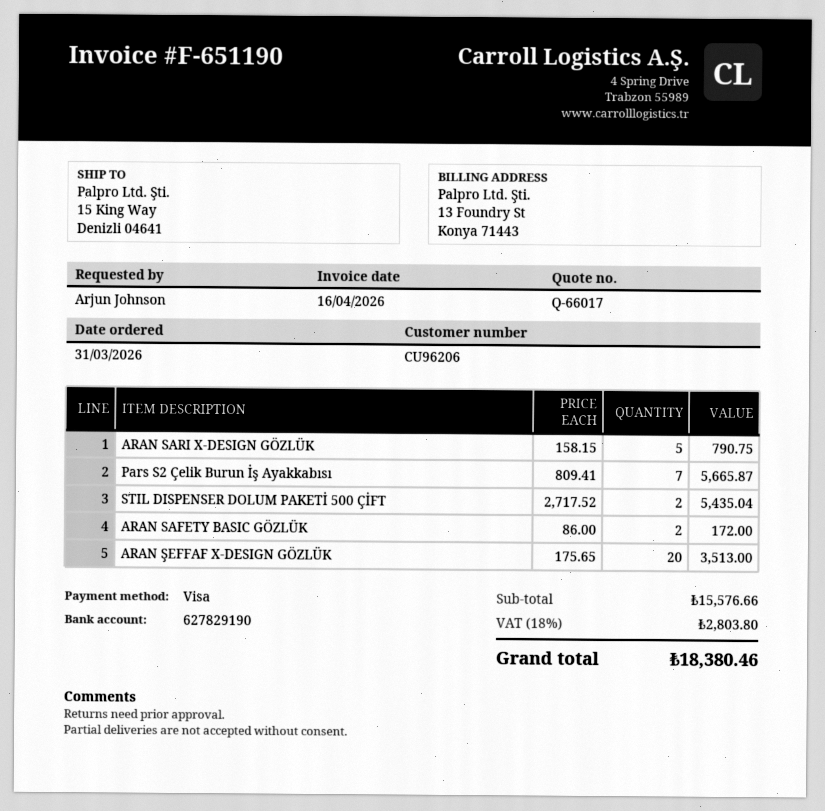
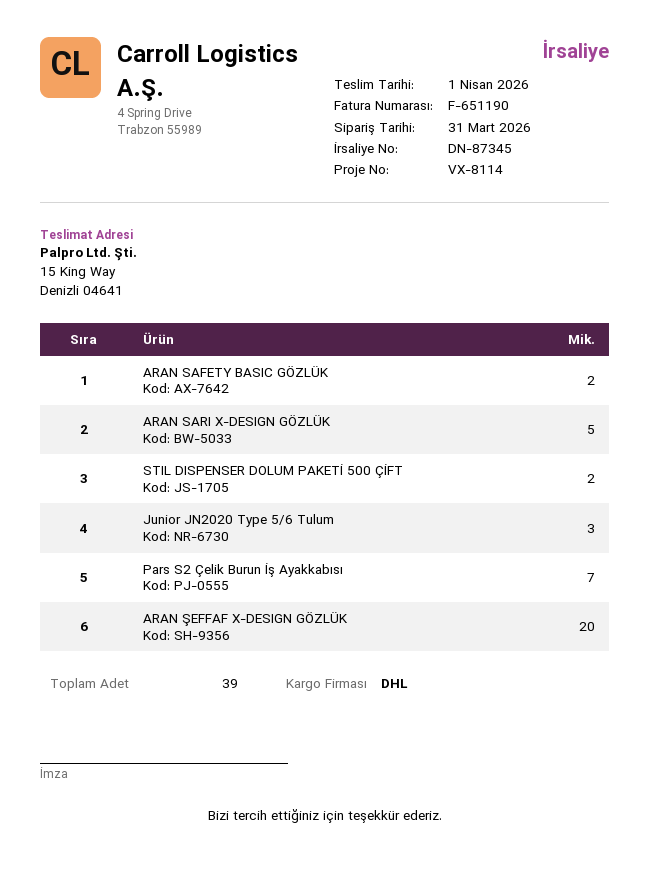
Junior JN2020 Type 5/6 Tulum: none -> 3

